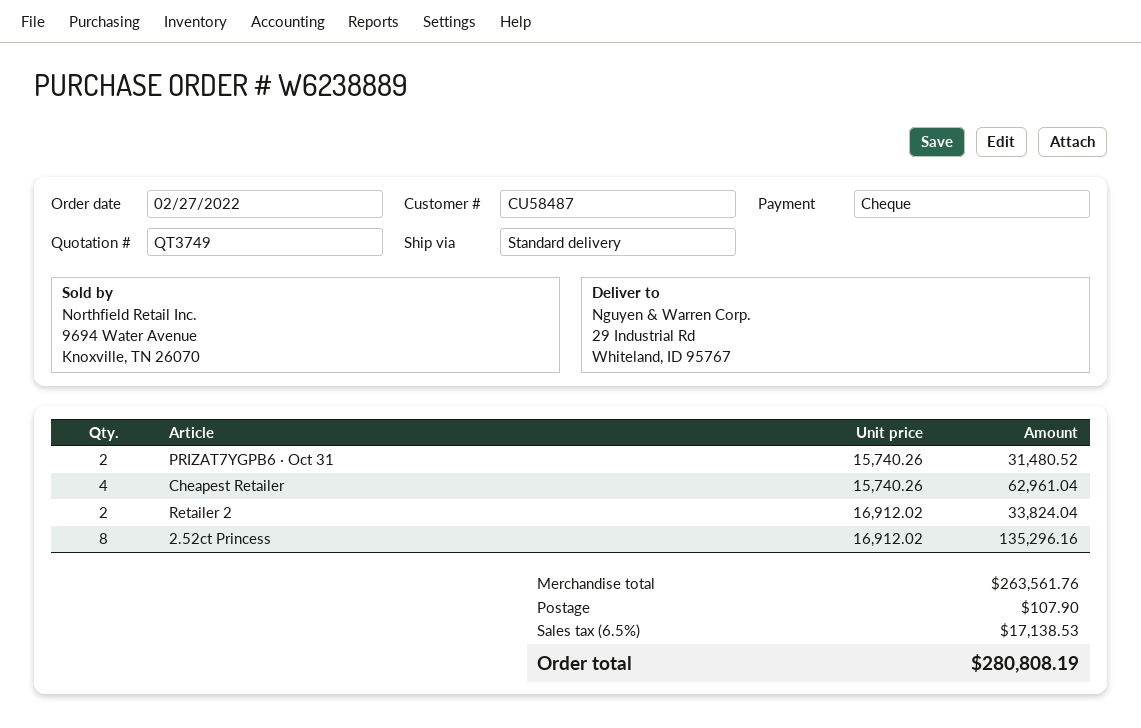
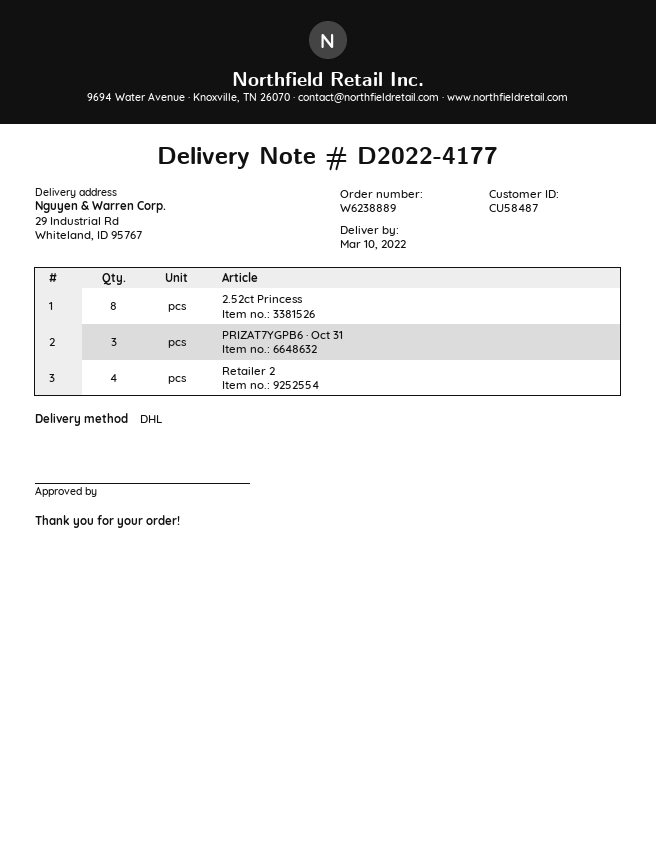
shipping method: standard -> DHL
PRIZAT7YGPB6 · Oct 31: 2 -> 3
Cheapest Retailer: 4 -> none
Retailer 2: 2 -> 4

